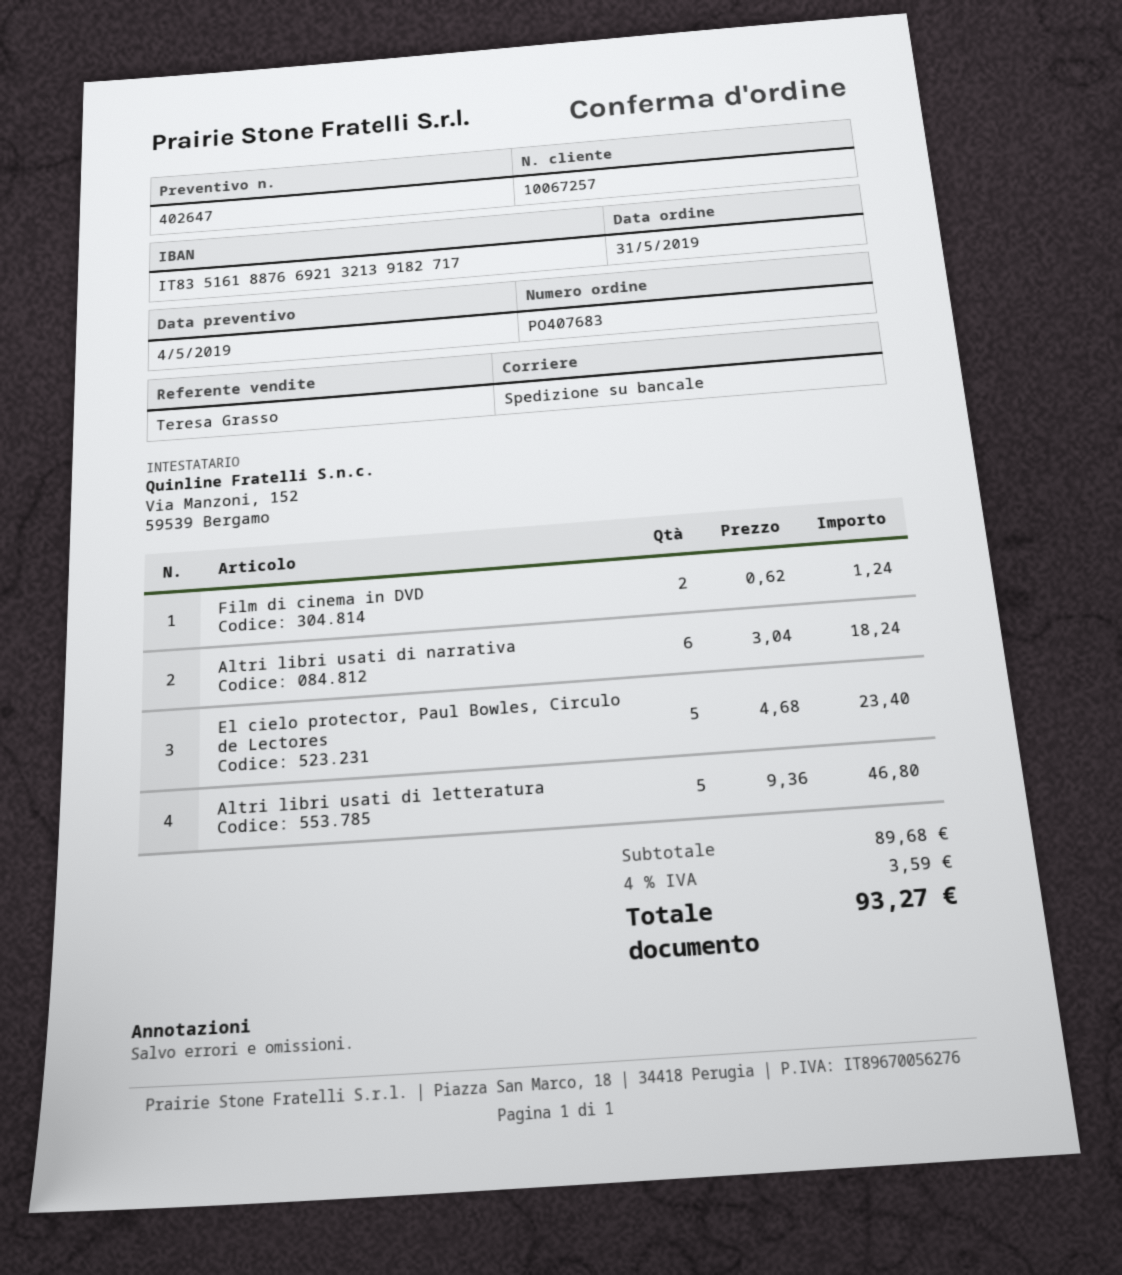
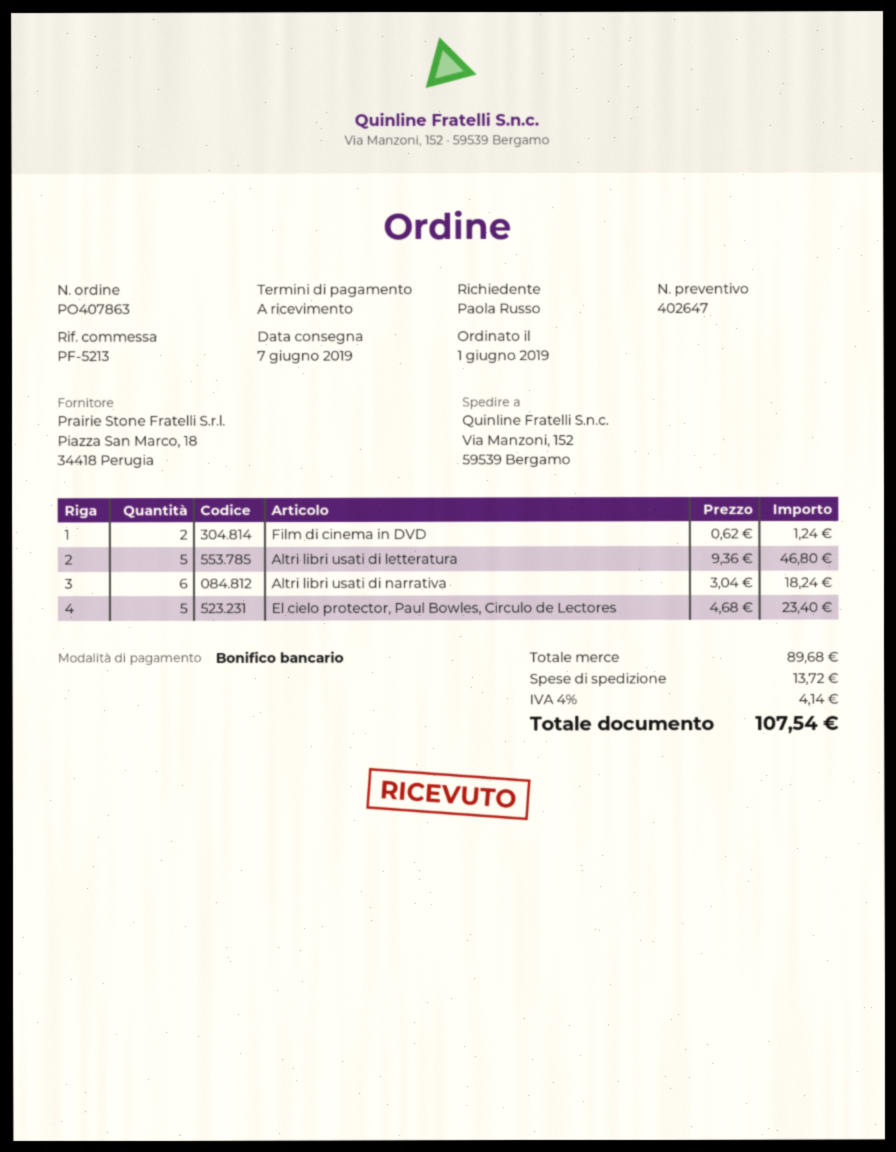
order number: PO407683 -> PO407863
order date: 2019-05-31 -> 2019-06-01
shipping: none -> 13.72
tax: 4% = 3.59 -> 4% = 4.14
total: 93.27 -> 107.54

